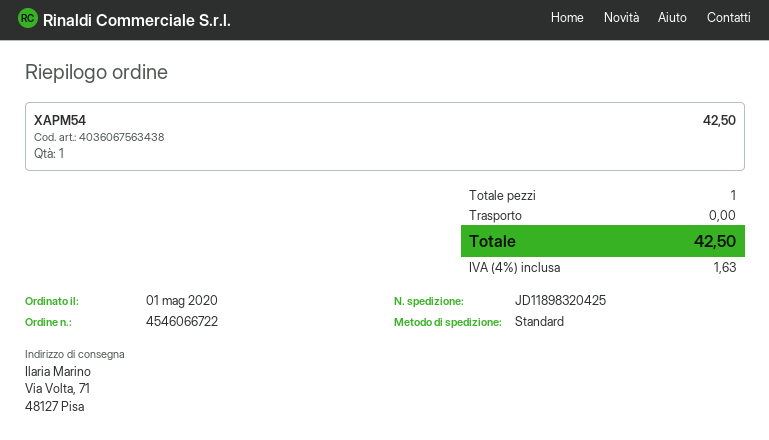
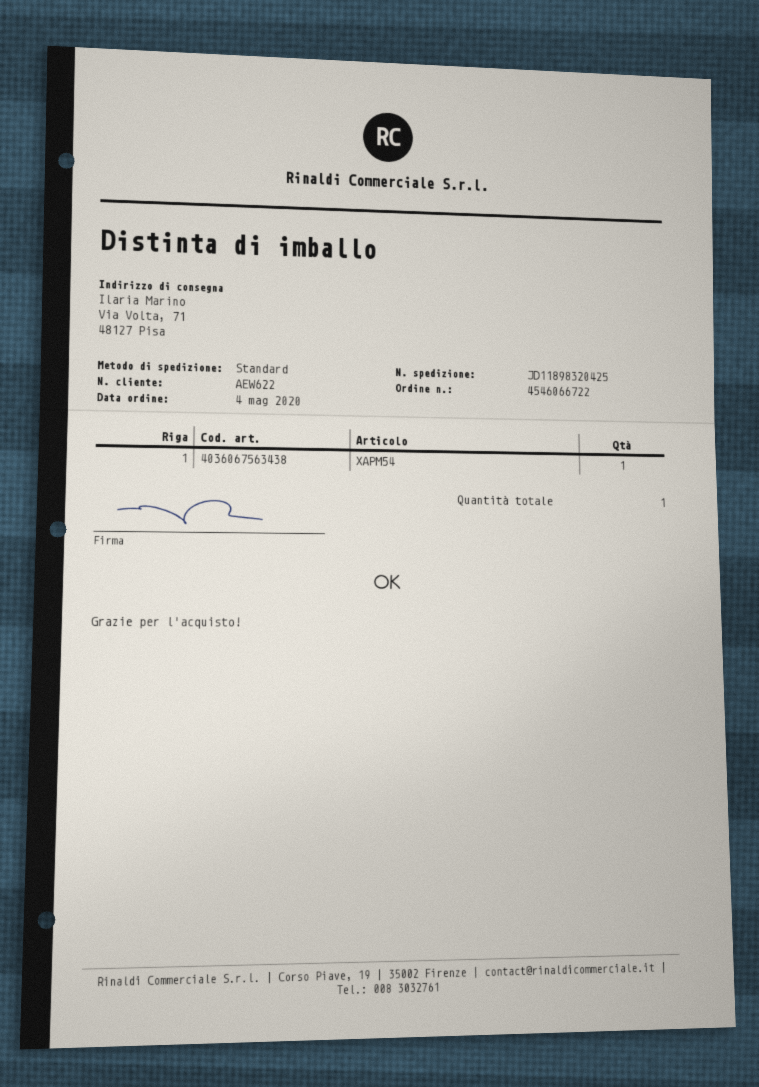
order date: 2020-05-01 -> 2020-05-04

